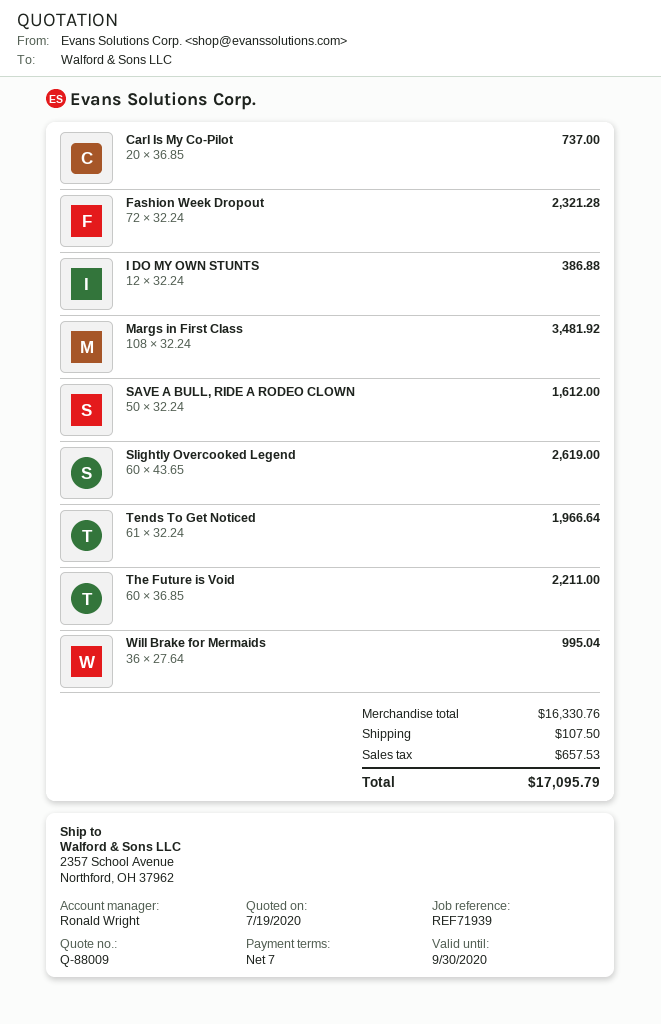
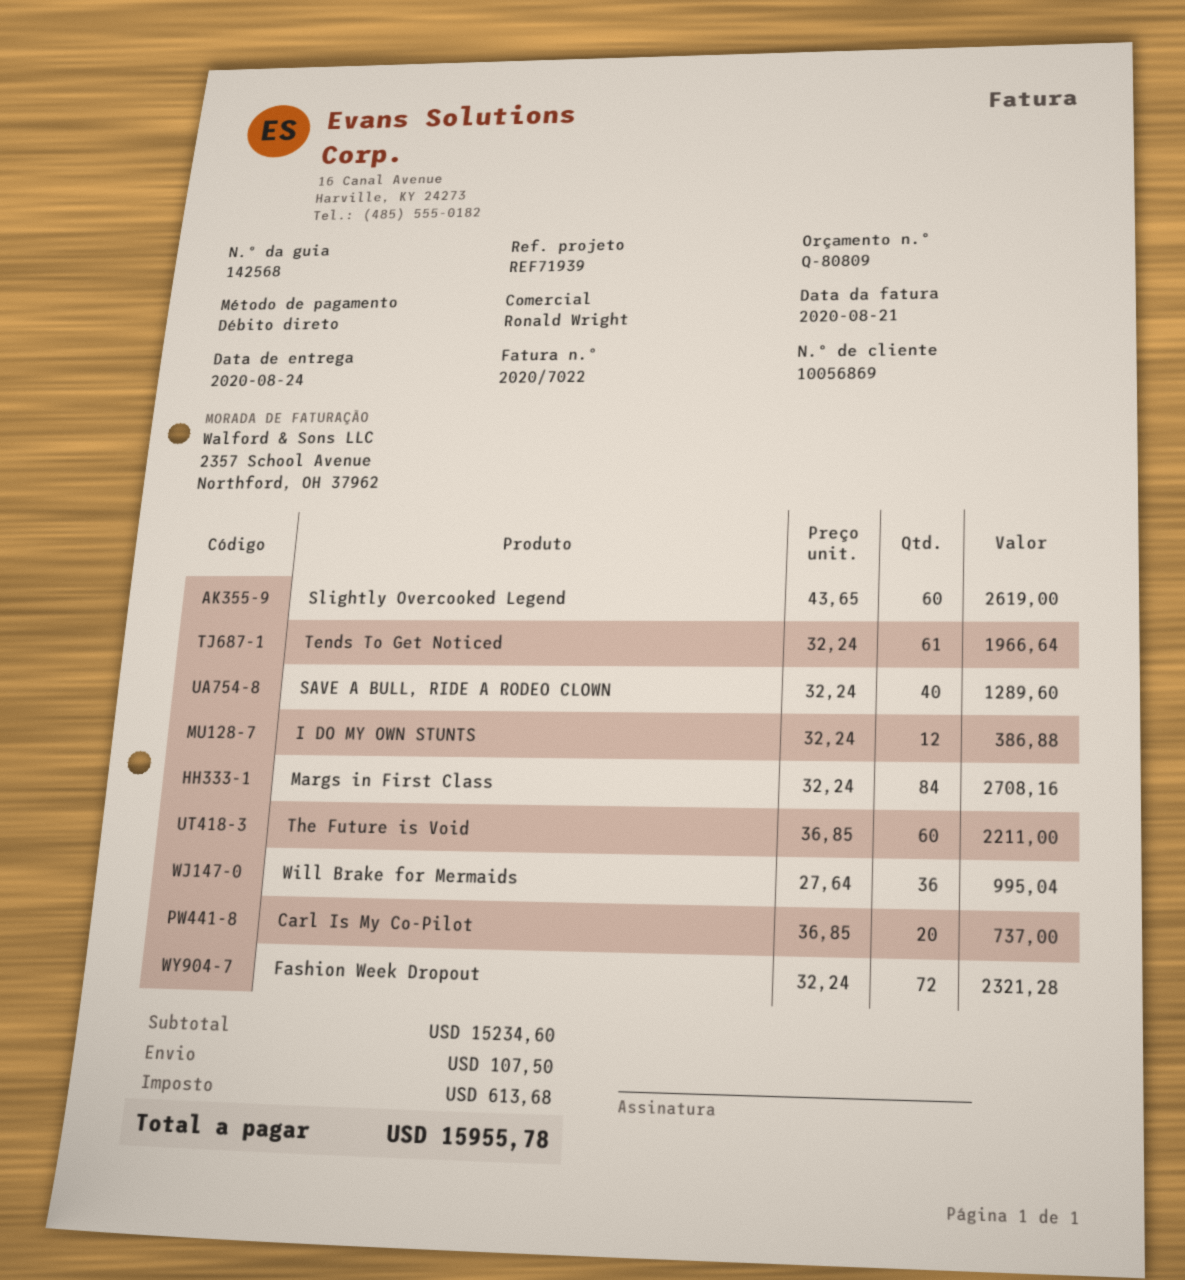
quote number: Q-88009 -> Q-80809
Margs in First Class: 108 x 32.24 = 3481.92 -> 84 x 32.24 = 2708.16
SAVE A BULL, RIDE A RODEO CLOWN: 50 x 32.24 = 1612.00 -> 40 x 32.24 = 1289.60
subtotal: 16330.76 -> 15234.60
tax: 657.53 -> 613.68
total: 17095.79 -> 15955.78

